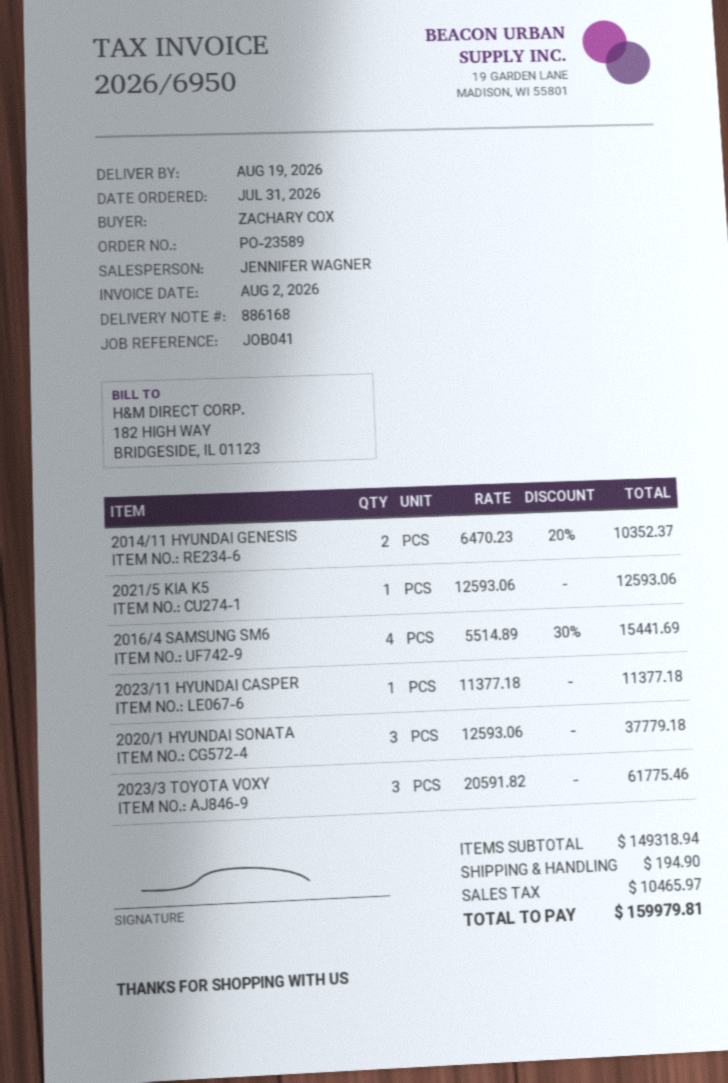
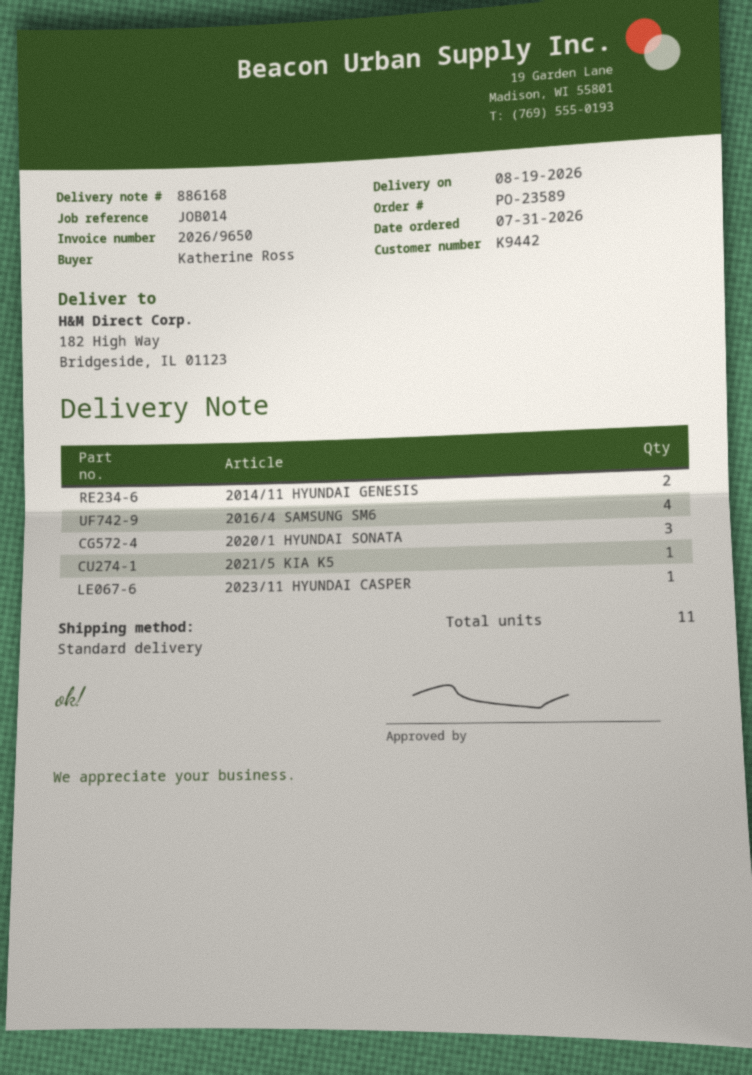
invoice number: 2026/6950 -> 2026/9650
reference: JOB041 -> JOB014
ordered by: ZACHARY COX -> Katherine Ross
2023/3 TOYOTA VOXY: 3 -> none

